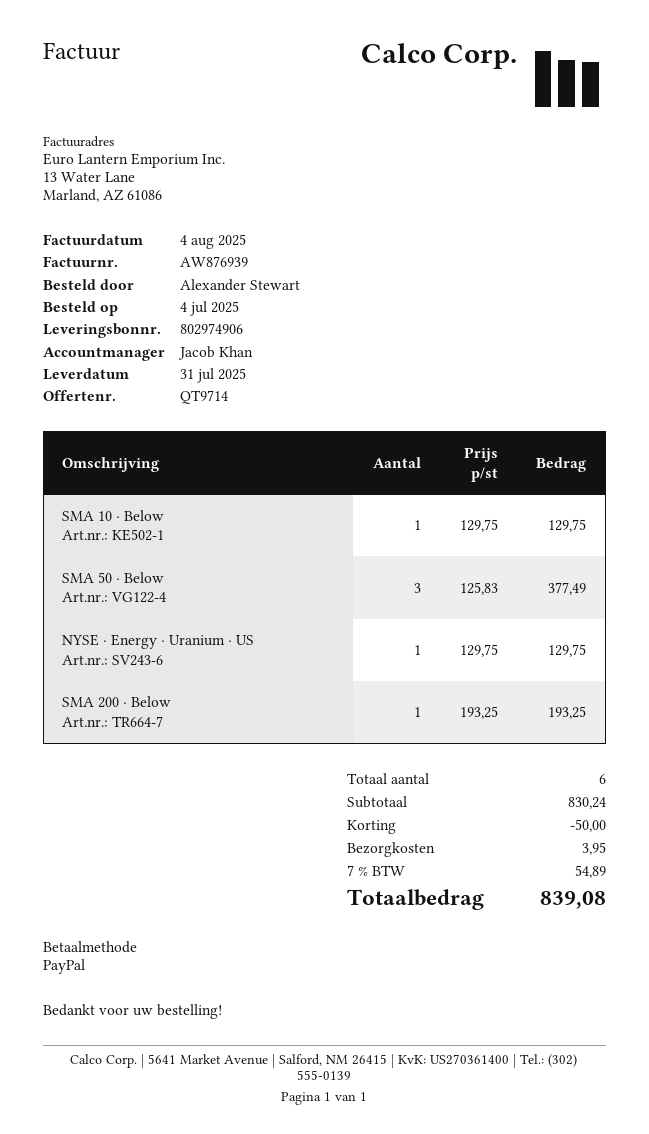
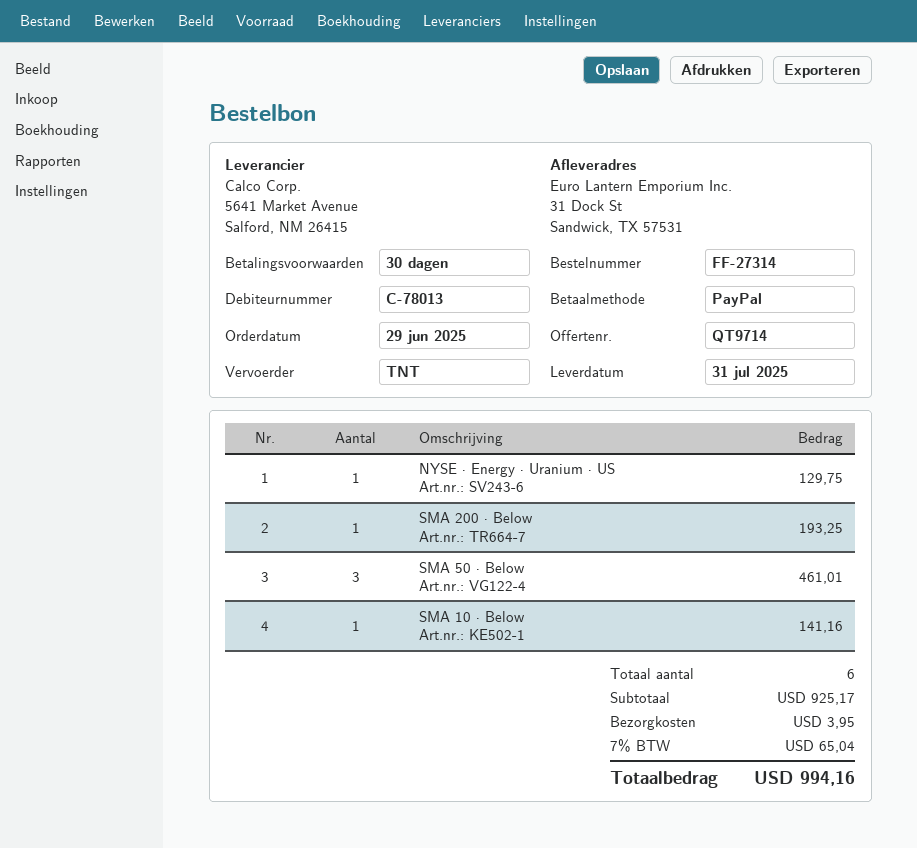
order date: 2025-07-04 -> 2025-06-29
SMA 10 · Below: 1 for 129.75 -> 1 for 141.16
SMA 50 · Below: 3 for 377.49 -> 3 for 461.01
subtotal: 830.24 -> 925.17
discount: 50.00 -> none
tax: 7% = 54.89 -> 7% = 65.04
total: 839.08 -> 994.16

